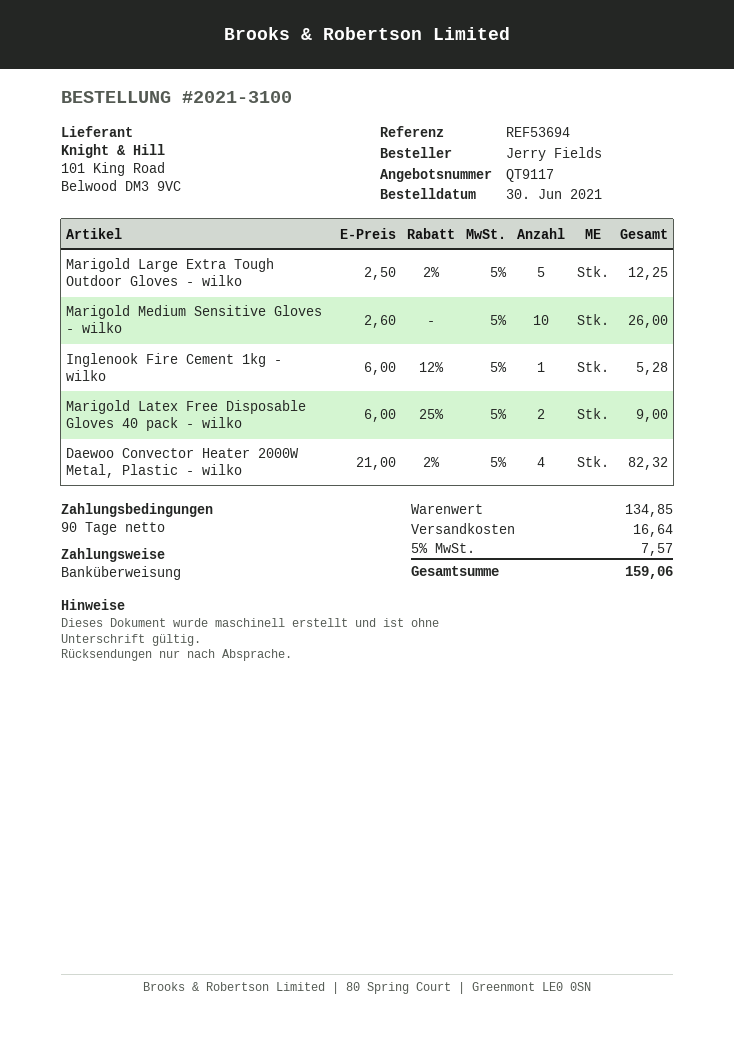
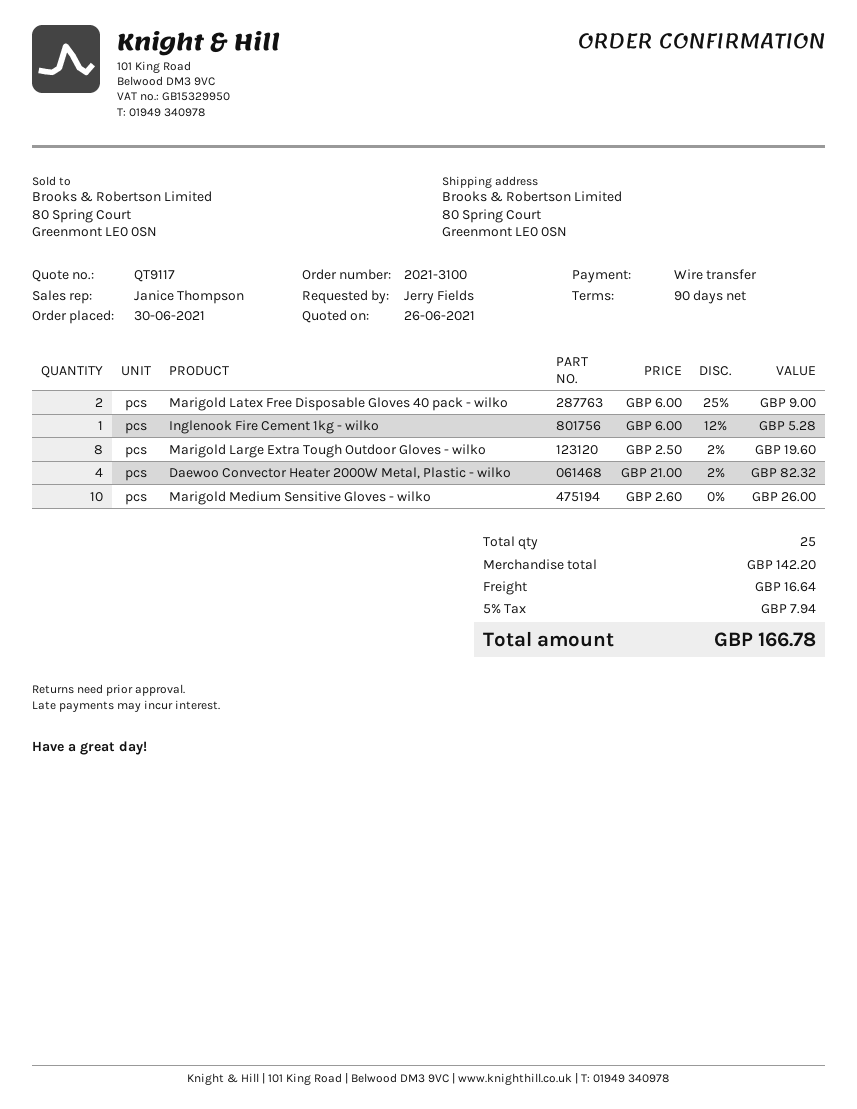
Marigold Large Extra Tough Outdoor Gloves - wilko: 5 x 2.50 - 2% = 12.25 -> 8 x 2.50 - 2% = 19.60
subtotal: 134.85 -> 142.20
tax: 5% = 7.57 -> 5% = 7.94
total: 159.06 -> 166.78

